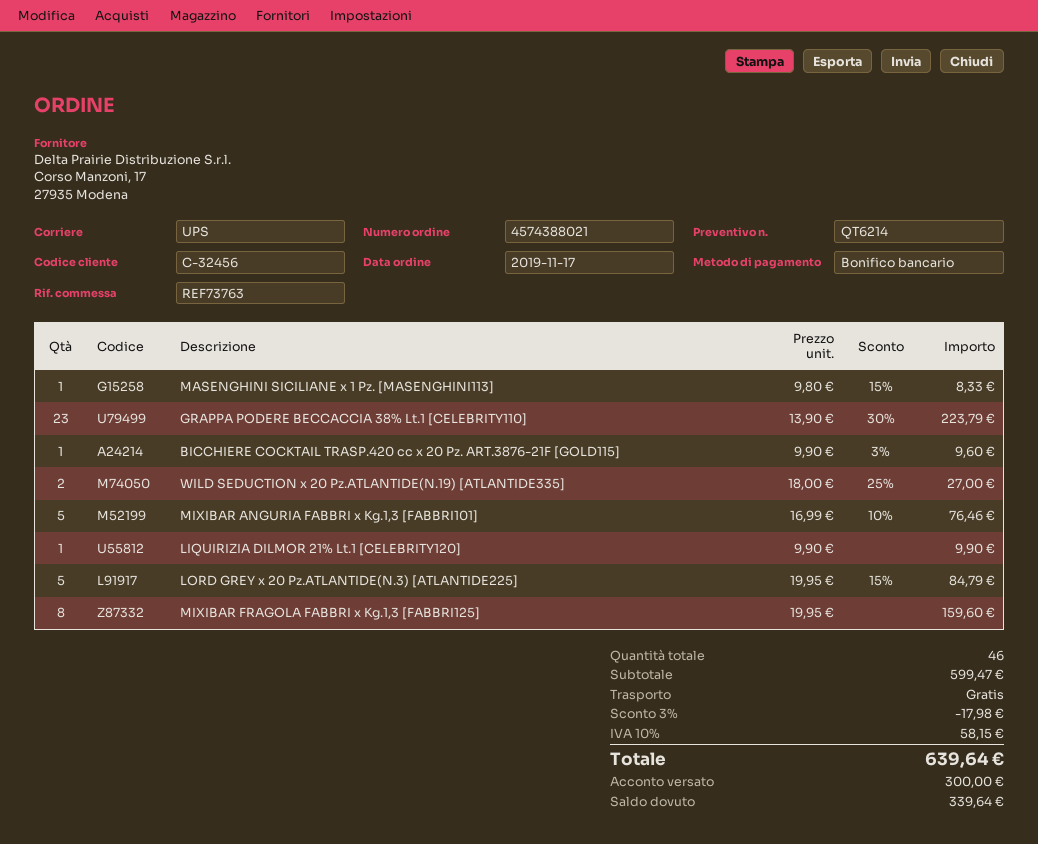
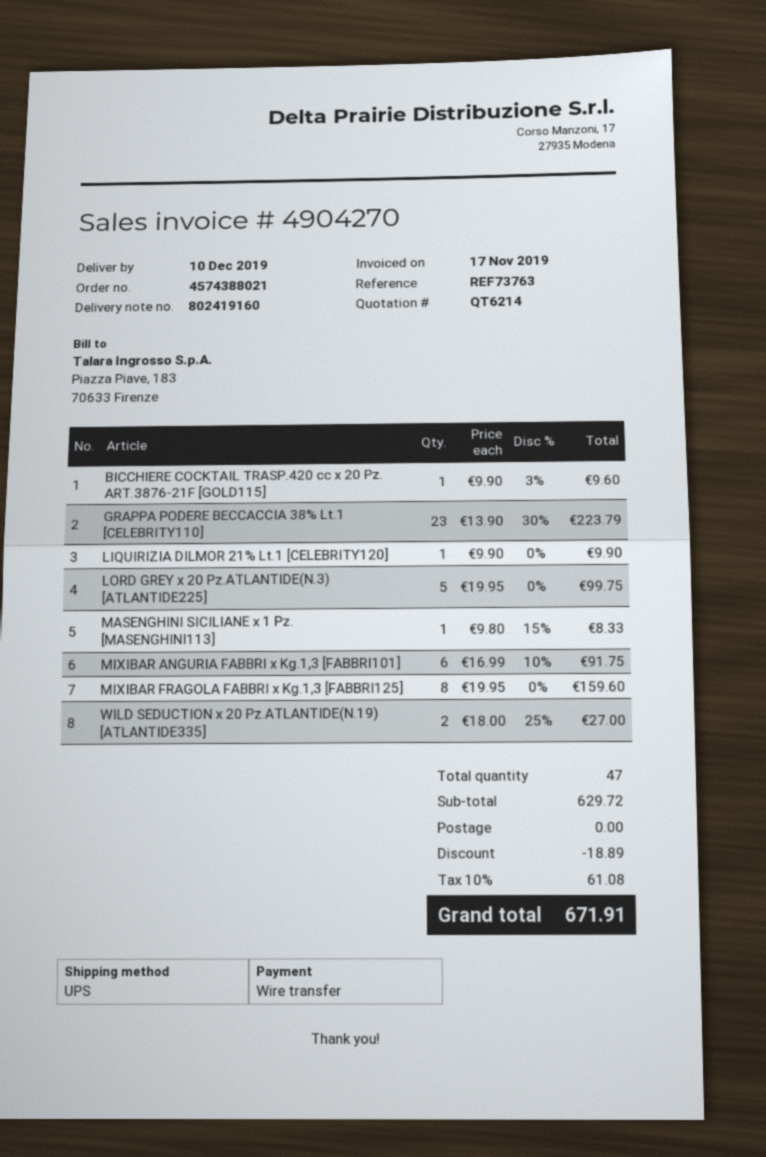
MIXIBAR ANGURIA FABBRI x Kg.1,3 [FABBRI101]: 5 x 16.99 - 10% = 76.46 -> 6 x 16.99 - 10% = 91.75
LORD GREY x 20 Pz.ATLANTIDE(N.3) [ATLANTIDE225]: 5 x 19.95 - 15% = 84.79 -> 5 x 19.95 = 99.75
total quantity: 46 -> 47
subtotal: 599.47 -> 629.72
discount: 17.98 -> 18.89
tax: 10% = 58.15 -> 10% = 61.08
total: 639.64 -> 671.91

